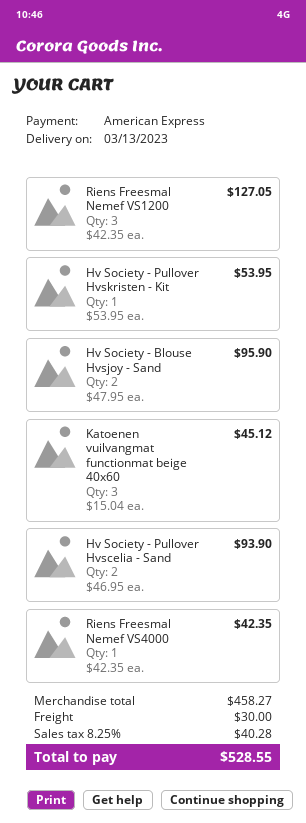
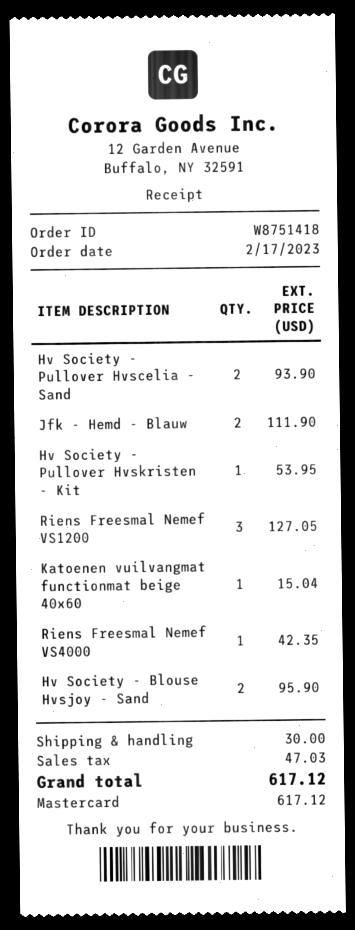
payment method: American Express -> Mastercard
Katoenen vuilvangmat functionmat beige 40x60: 3 for 45.12 -> 1 for 15.04
Jfk - Hemd - Blauw: none -> 2 for 111.90
tax: 40.28 -> 47.03
total: 528.55 -> 617.12

